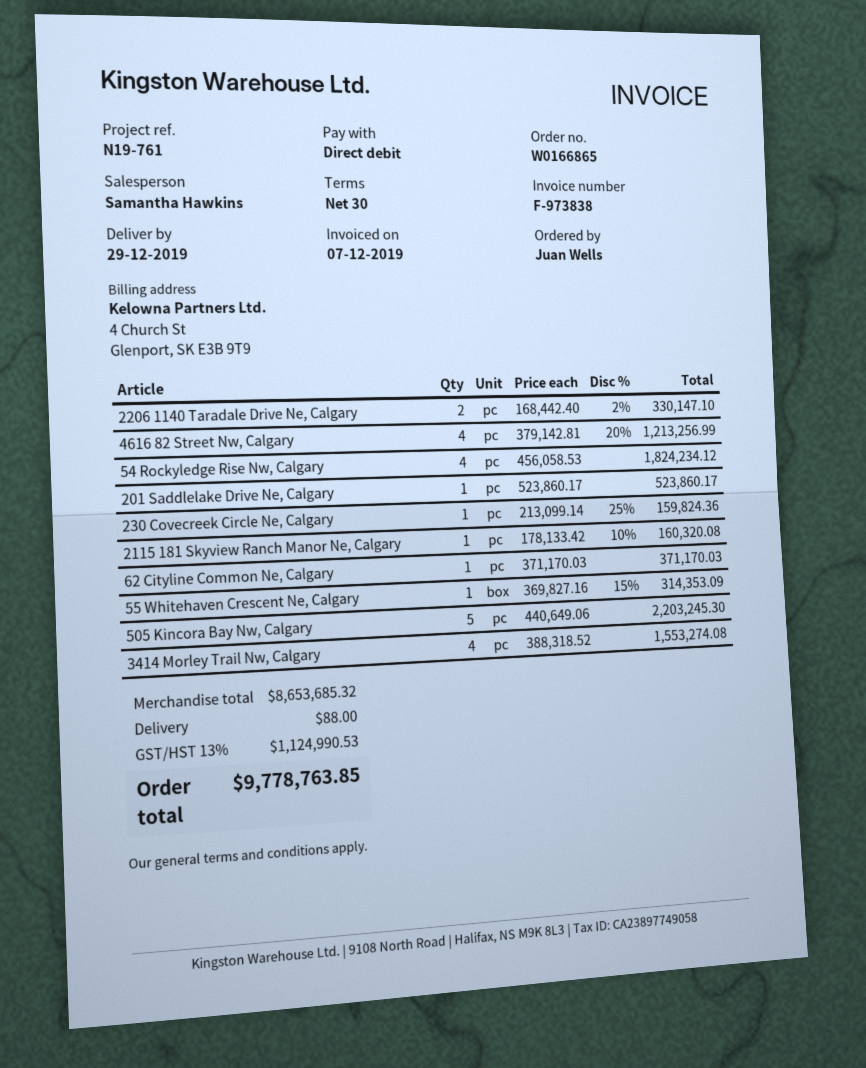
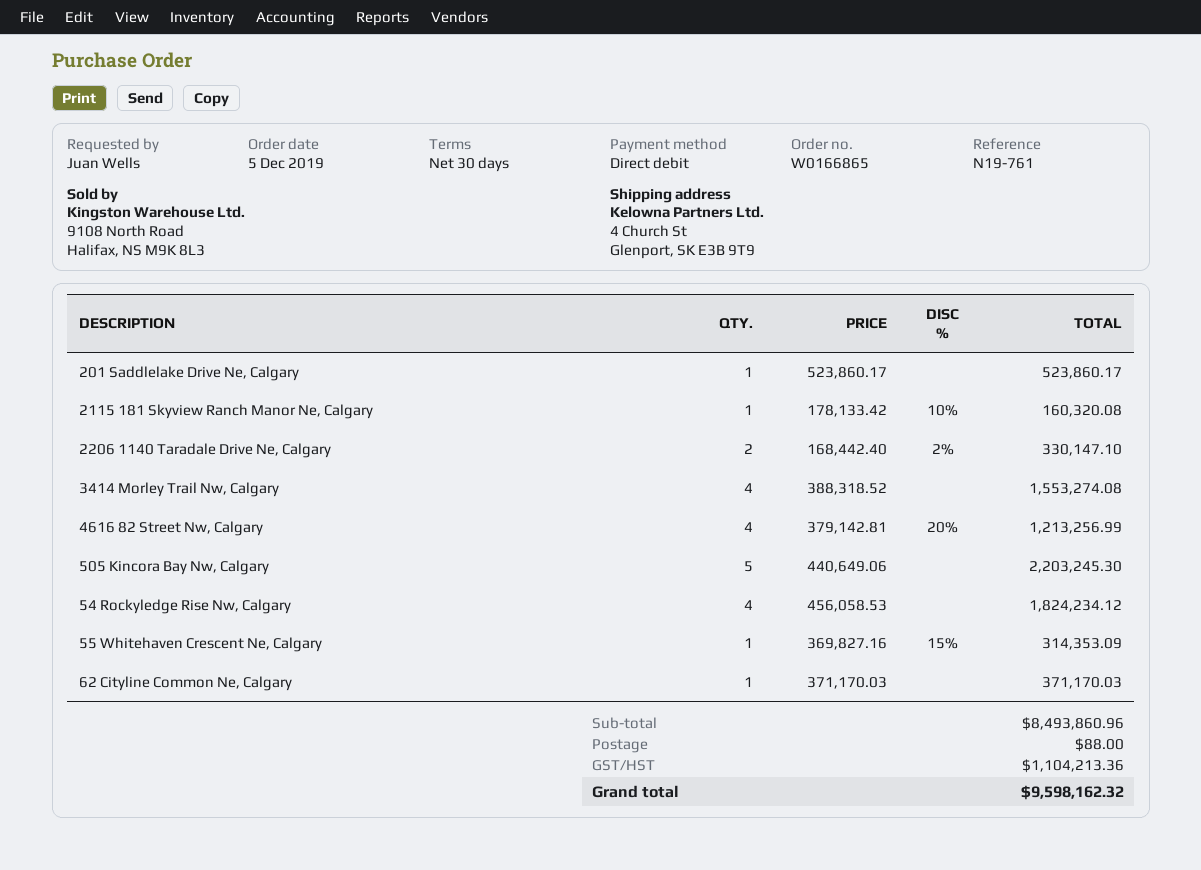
230 Covecreek Circle Ne, Calgary: 1 x 213099.14 - 25% = 159824.36 -> none
subtotal: 8653685.32 -> 8493860.96
tax: 1124990.53 -> 1104213.36
total: 9778763.85 -> 9598162.32

